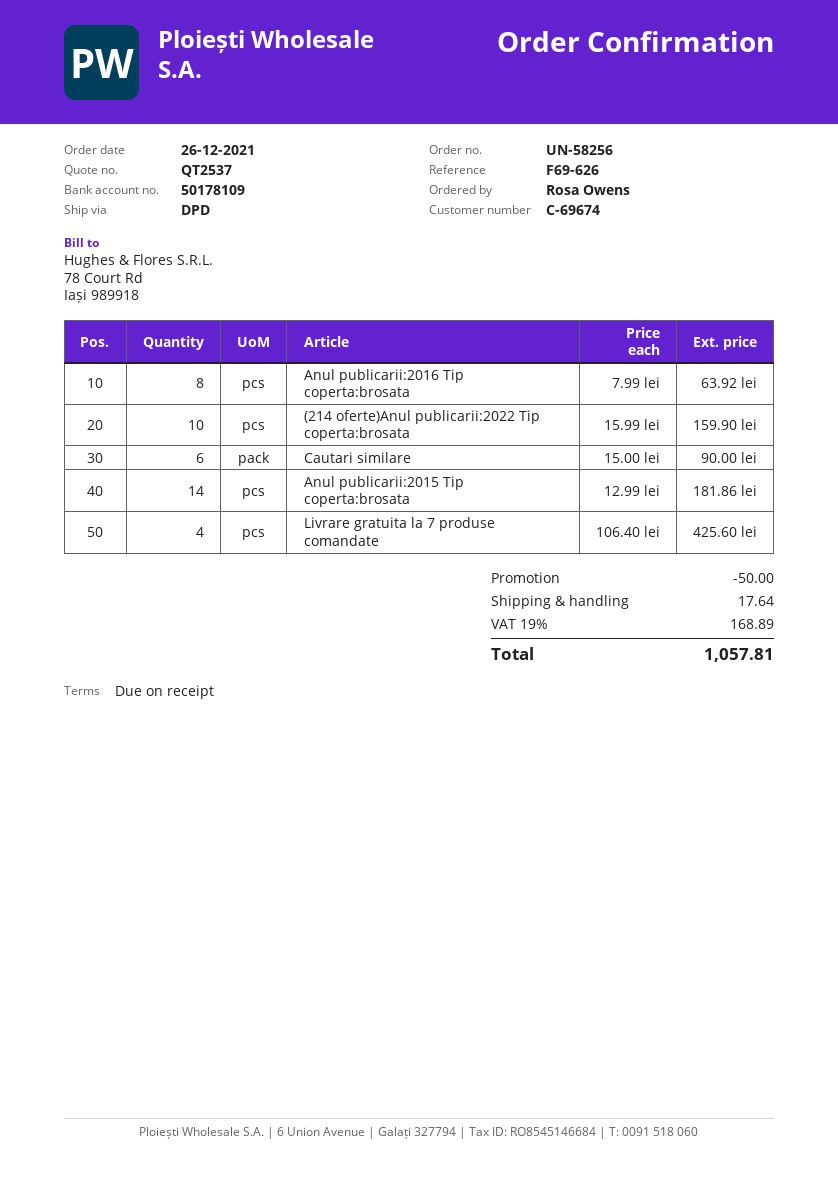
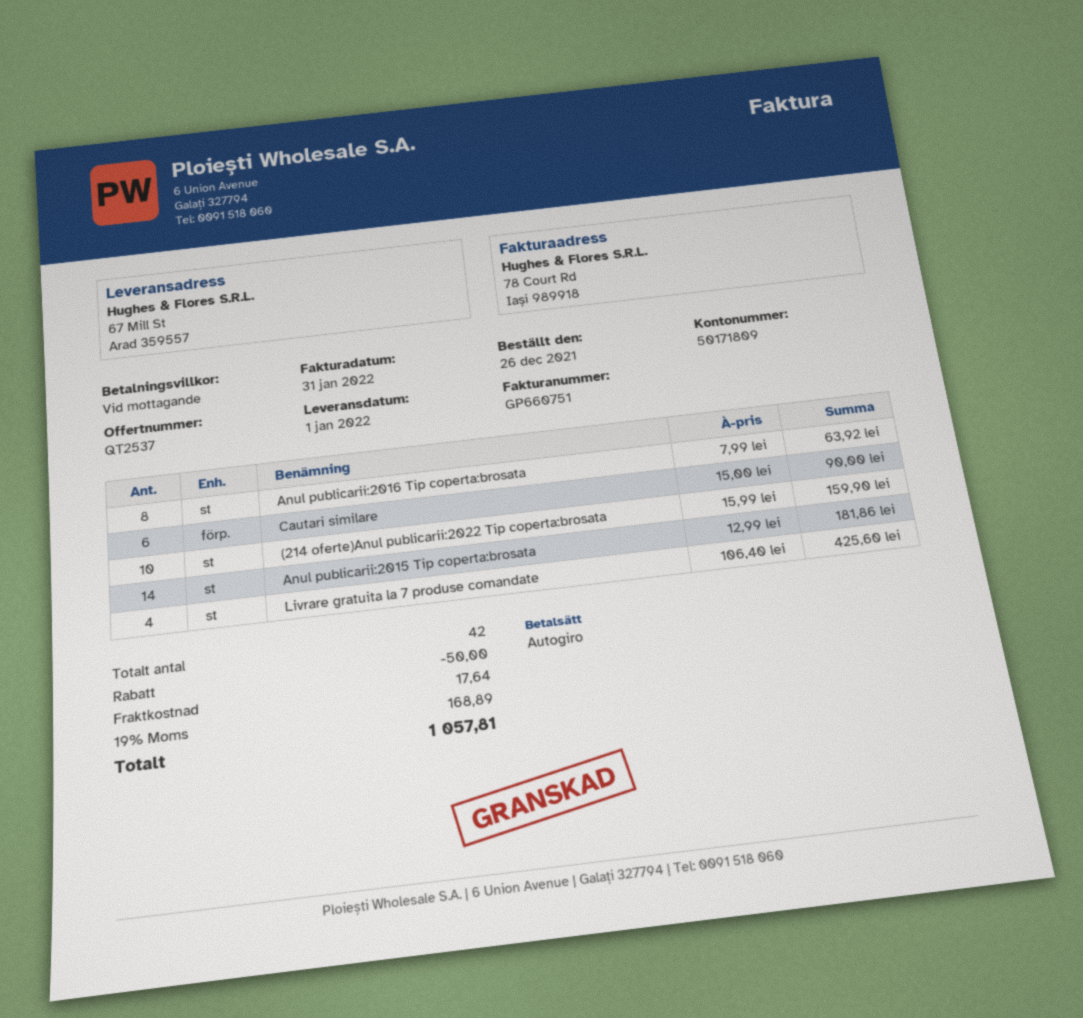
bank account: 50178109 -> 50171809

